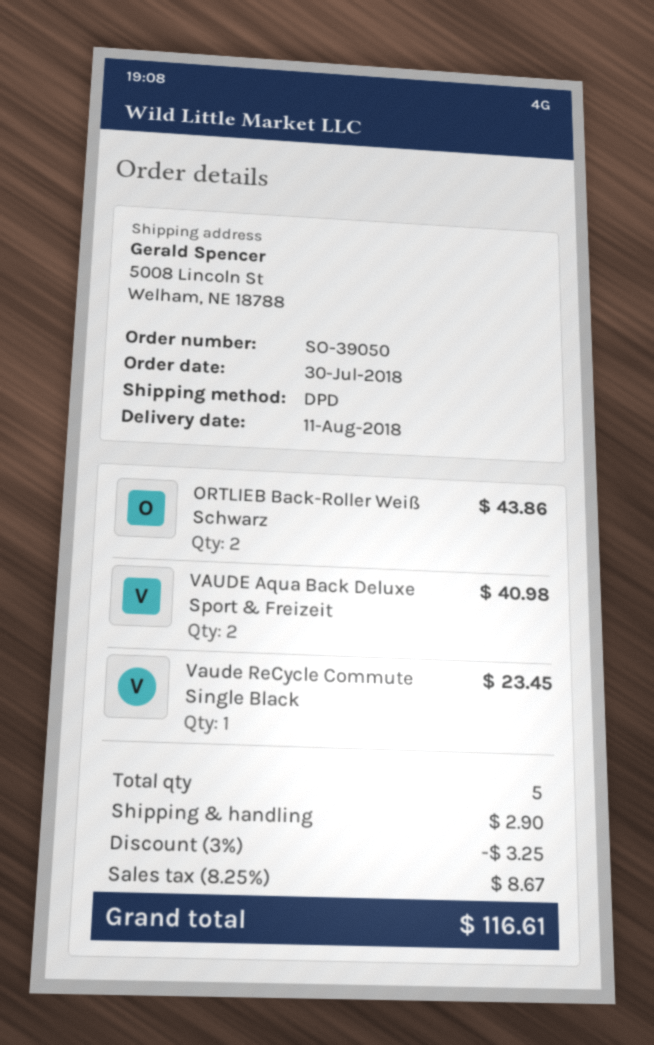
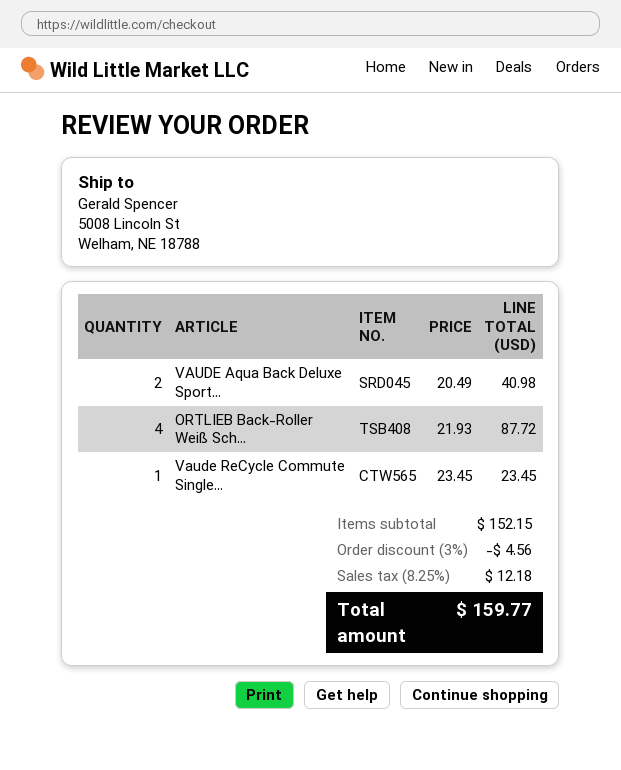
ORTLIEB Back-Roller Weiß Schwarz: 2 for 43.86 -> 4 for 87.72
discount: 3% = 3.25 -> 3% = 4.56
shipping: 2.90 -> none
tax: 8.25% = 8.67 -> 8.25% = 12.18
total: 116.61 -> 159.77

